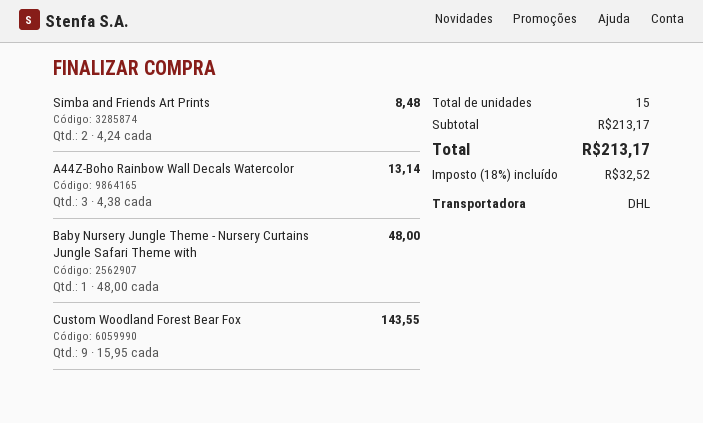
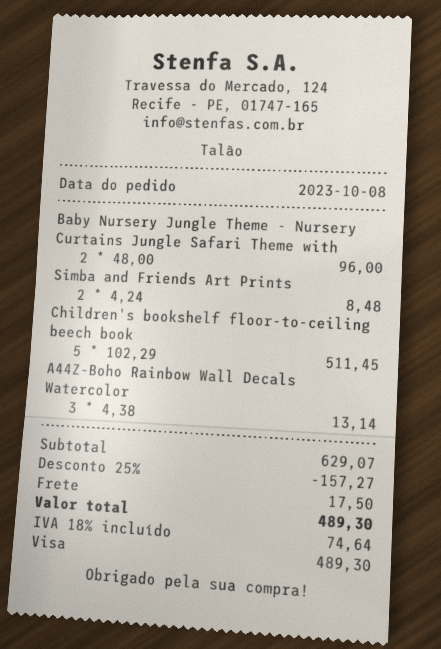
Baby Nursery Jungle Theme - Nursery Curtains Jungle Safari Theme with: 1 x 48.00 = 48.00 -> 2 x 48.00 = 96.00
Custom Woodland Forest Bear Fox: 9 x 15.95 = 143.55 -> none
Children's bookshelf floor-to-ceiling beech book: none -> 5 x 102.29 = 511.45
subtotal: 213.17 -> 629.07
discount: none -> 25% = 157.27
shipping: none -> 17.50
tax: 18% = 32.52 -> 18% = 74.64
total: 213.17 -> 489.30

